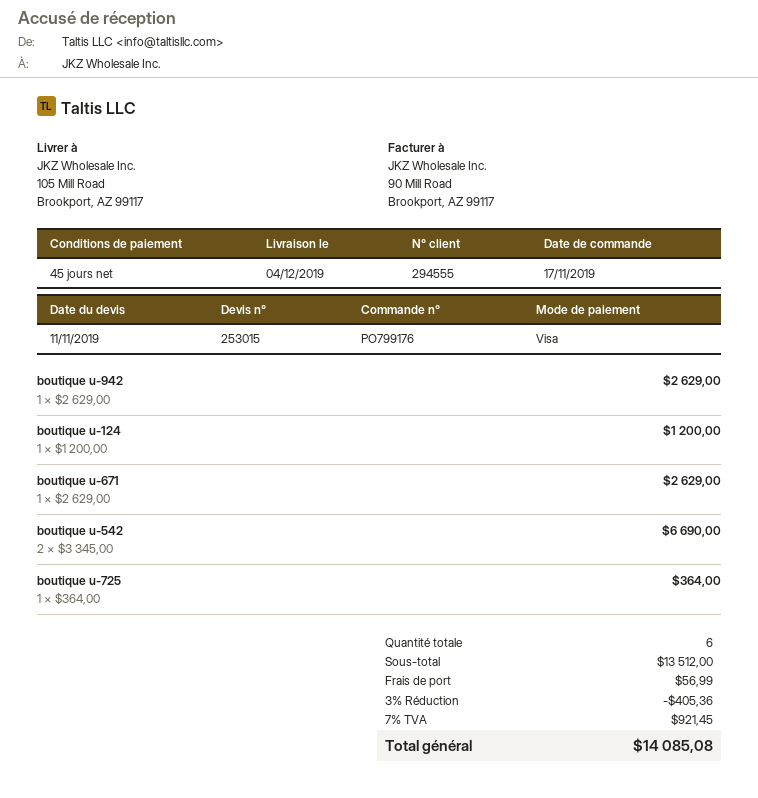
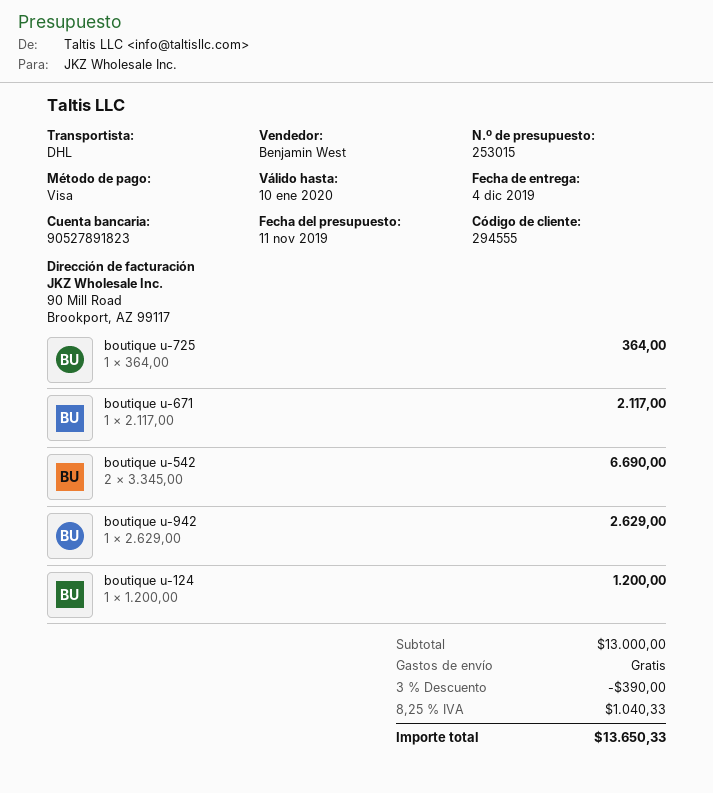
boutique u-671: 1 x 2629.00 = 2629.00 -> 1 x 2117.00 = 2117.00
subtotal: 13512.00 -> 13000.00
discount: 3% = 405.36 -> 3% = 390.00
shipping: 56.99 -> 0.00
tax: 7% = 921.45 -> 8.25% = 1040.33
total: 14085.08 -> 13650.33

